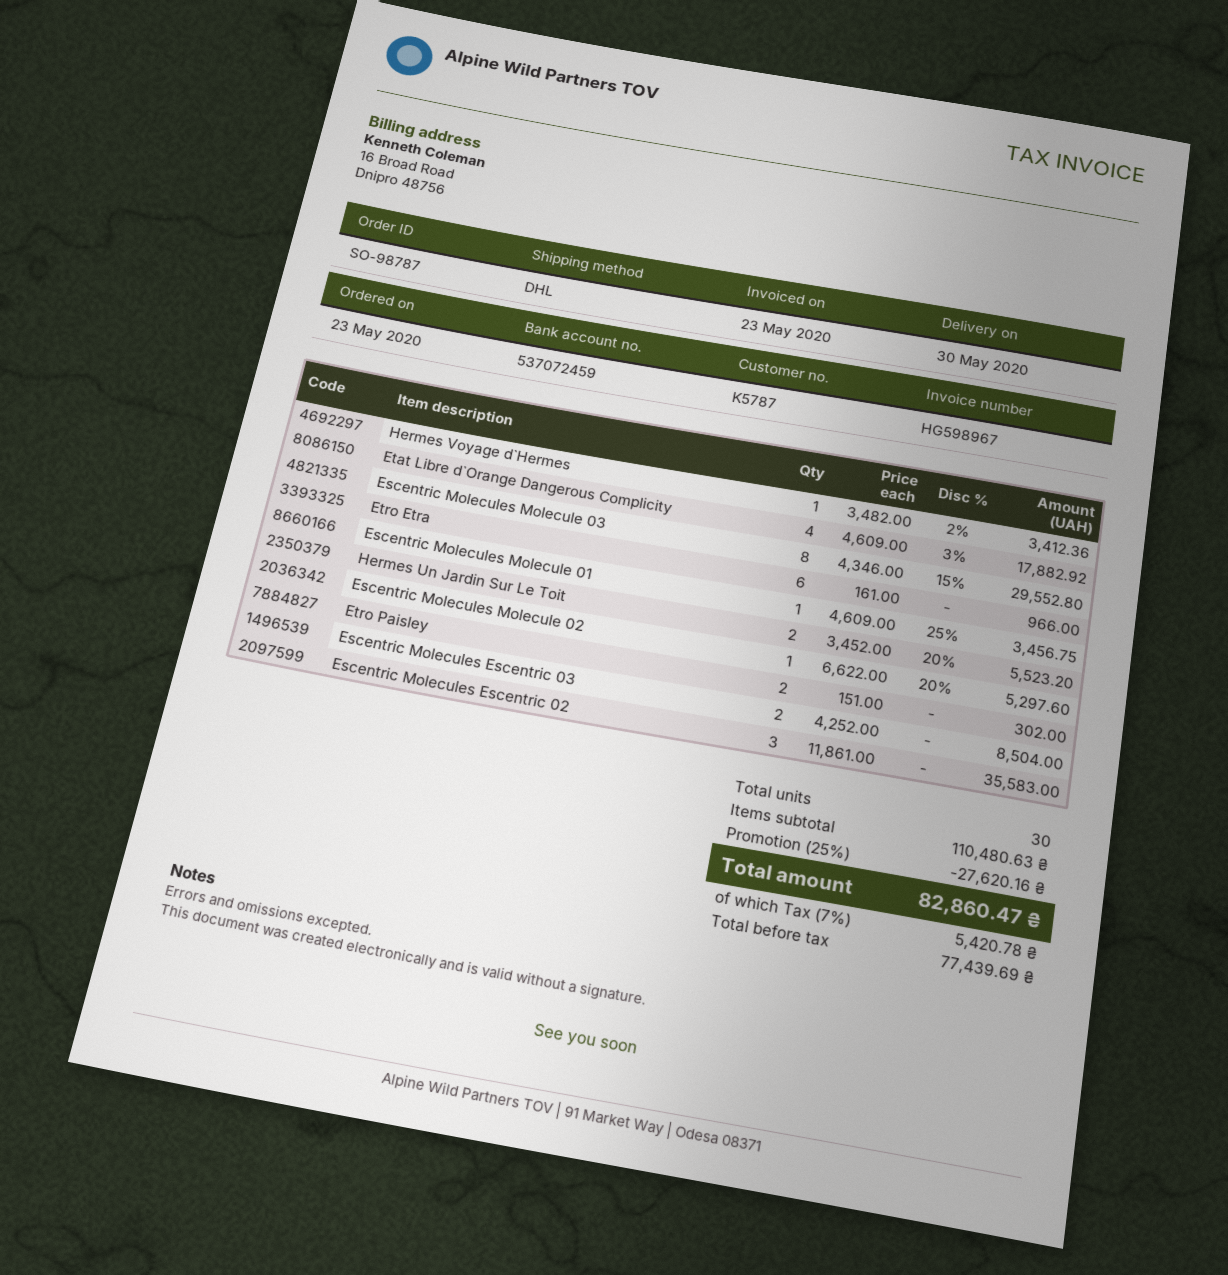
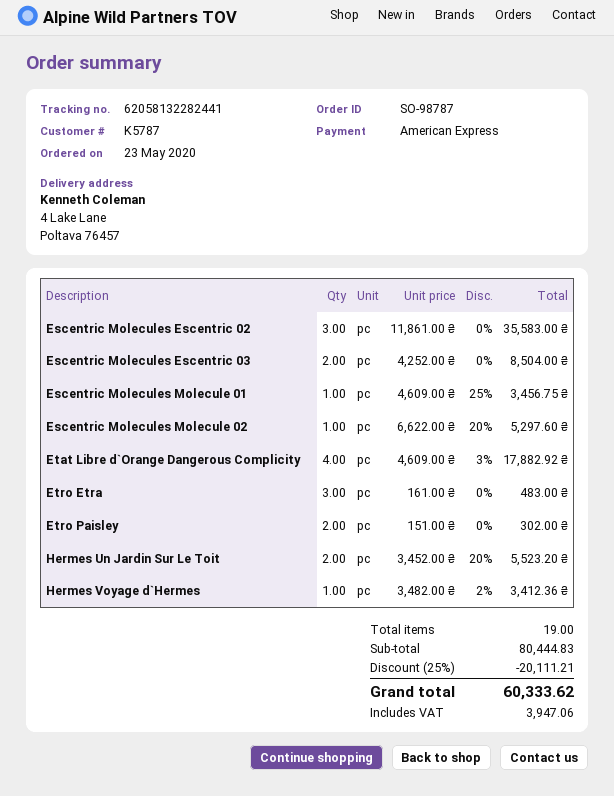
Escentric Molecules Molecule 03: 8 x 4346.00 - 15% = 29552.80 -> none
Etro Etra: 6 x 161.00 = 966.00 -> 3 x 161.00 = 483.00
total quantity: 30 -> 19
subtotal: 110480.63 -> 80444.83
discount: 25% = 27620.16 -> 25% = 20111.21
tax: 5420.78 -> 3947.06
total: 82860.47 -> 60333.62

